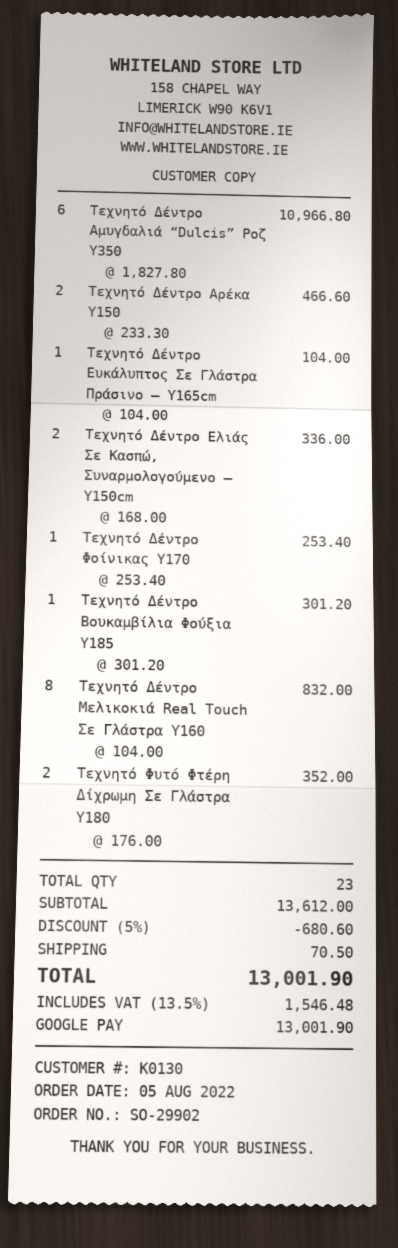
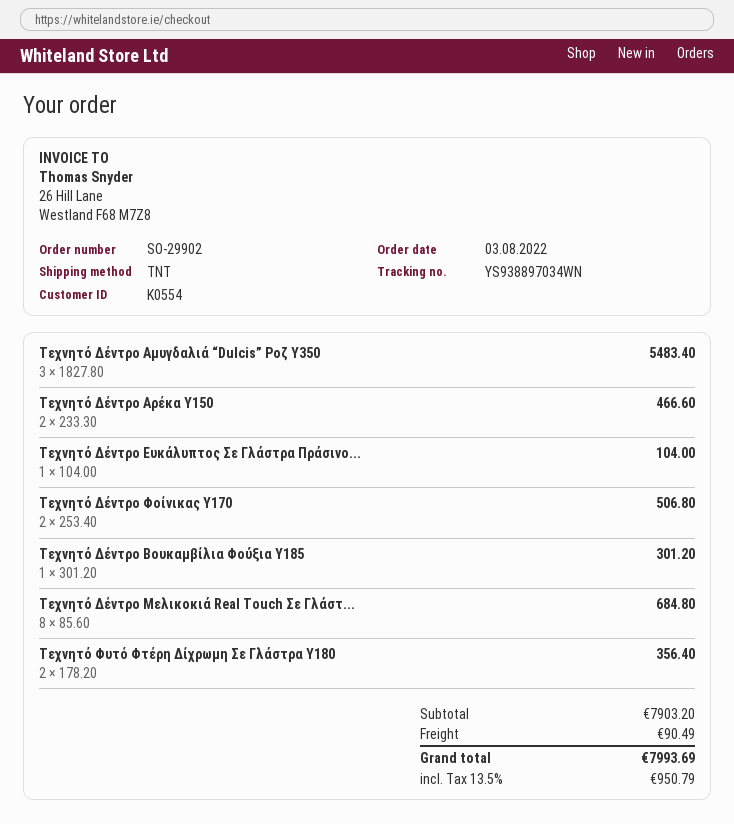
order date: 2022-08-05 -> 2022-08-03
customer number: K0130 -> K0554
Τεχνητό Δέντρο Αμυγδαλιά “Dulcis” Ροζ Υ350: 6 x 1827.80 = 10966.80 -> 3 x 1827.80 = 5483.40
Tεχνητό Δέντρο Ελιάς Σε Κασπώ, Συναρμολογούμενο – Υ150cm: 2 x 168.00 = 336.00 -> none
Τεχνητό Δέντρο Φοίνικας Υ170: 1 x 253.40 = 253.40 -> 2 x 253.40 = 506.80
Τεχνητό Δέντρο Μελικοκιά Real Touch Σε Γλάστρα Υ160: 8 x 104.00 = 832.00 -> 8 x 85.60 = 684.80
Τεχνητό Φυτό Φτέρη Δίχρωμη Σε Γλάστρα Υ180: 2 x 176.00 = 352.00 -> 2 x 178.20 = 356.40
subtotal: 13612.00 -> 7903.20
discount: 5% = 680.60 -> none
shipping: 70.50 -> 90.49
tax: 13.5% = 1546.48 -> 13.5% = 950.79
total: 13001.90 -> 7993.69

